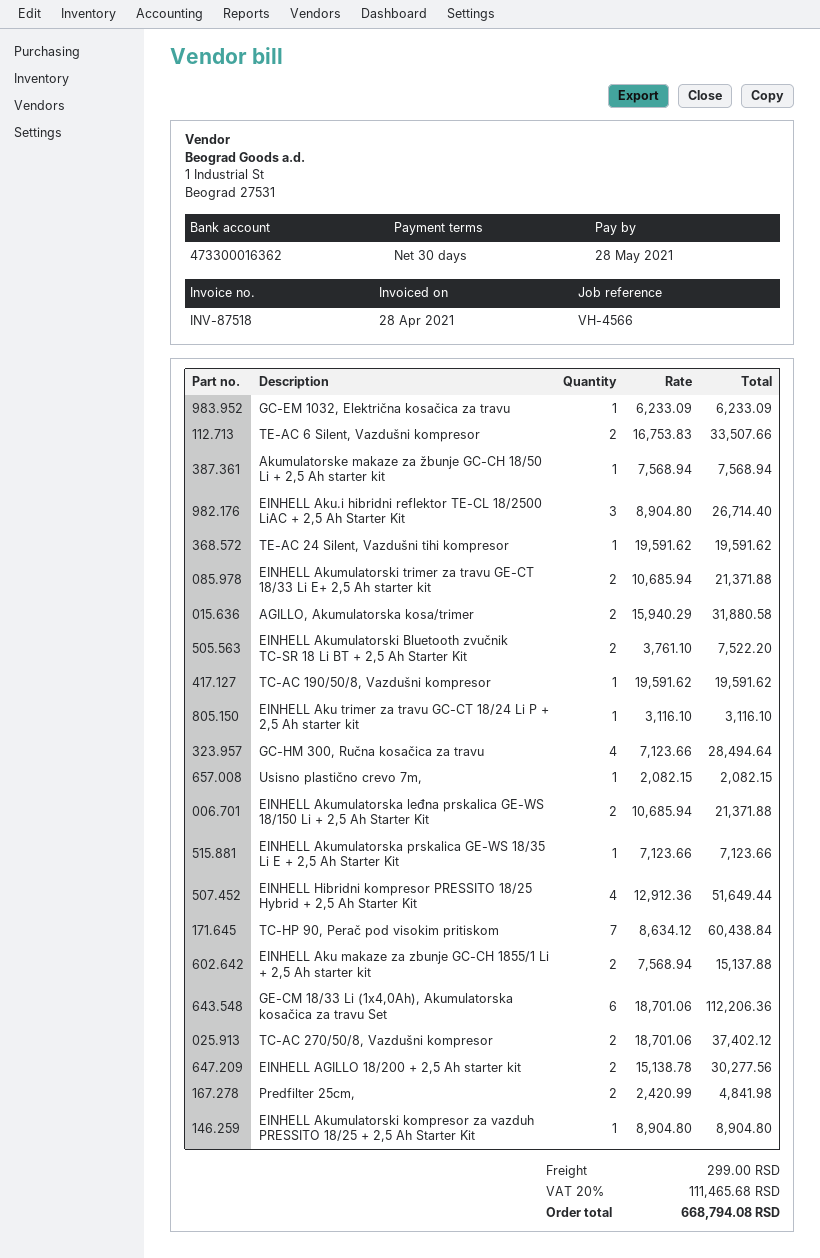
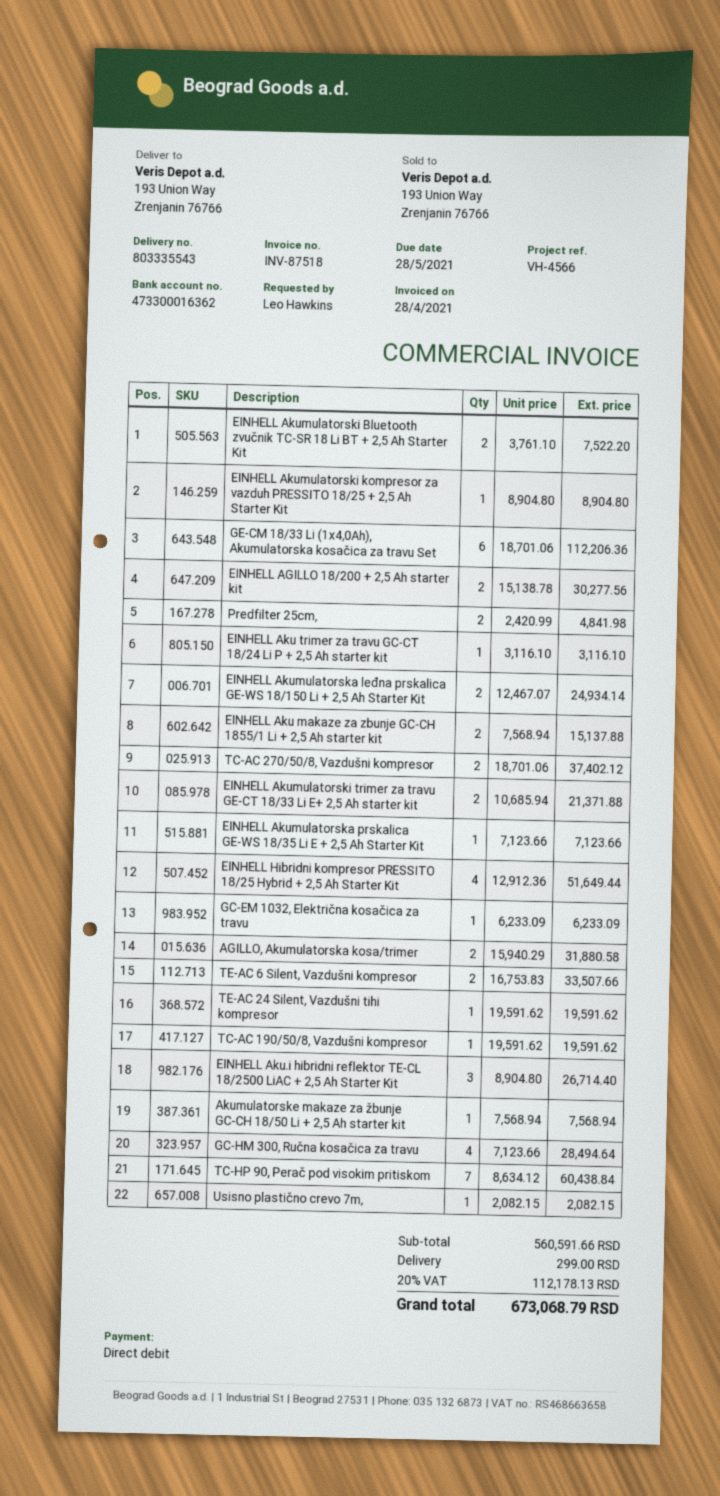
EINHELL Akumulatorska leđna prskalica GE-WS 18/150 Li + 2,5 Ah Starter Kit: 2 x 10685.94 = 21371.88 -> 2 x 12467.07 = 24934.14
tax: 20% = 111465.68 -> 20% = 112178.13
total: 668794.08 -> 673068.79

